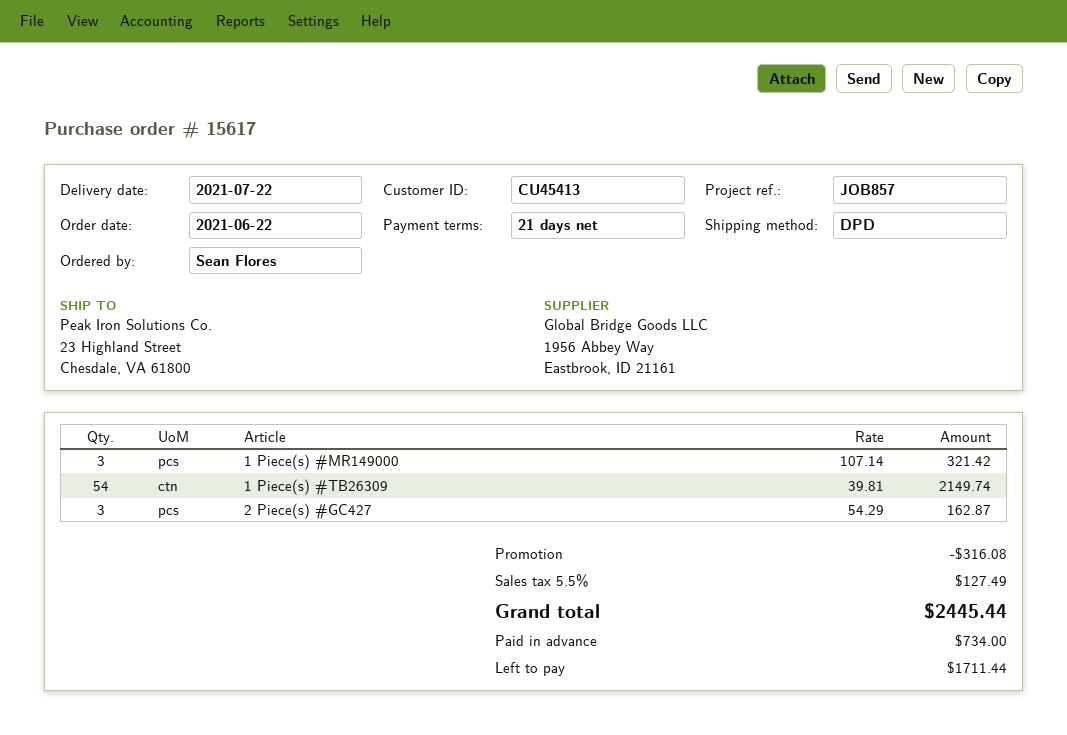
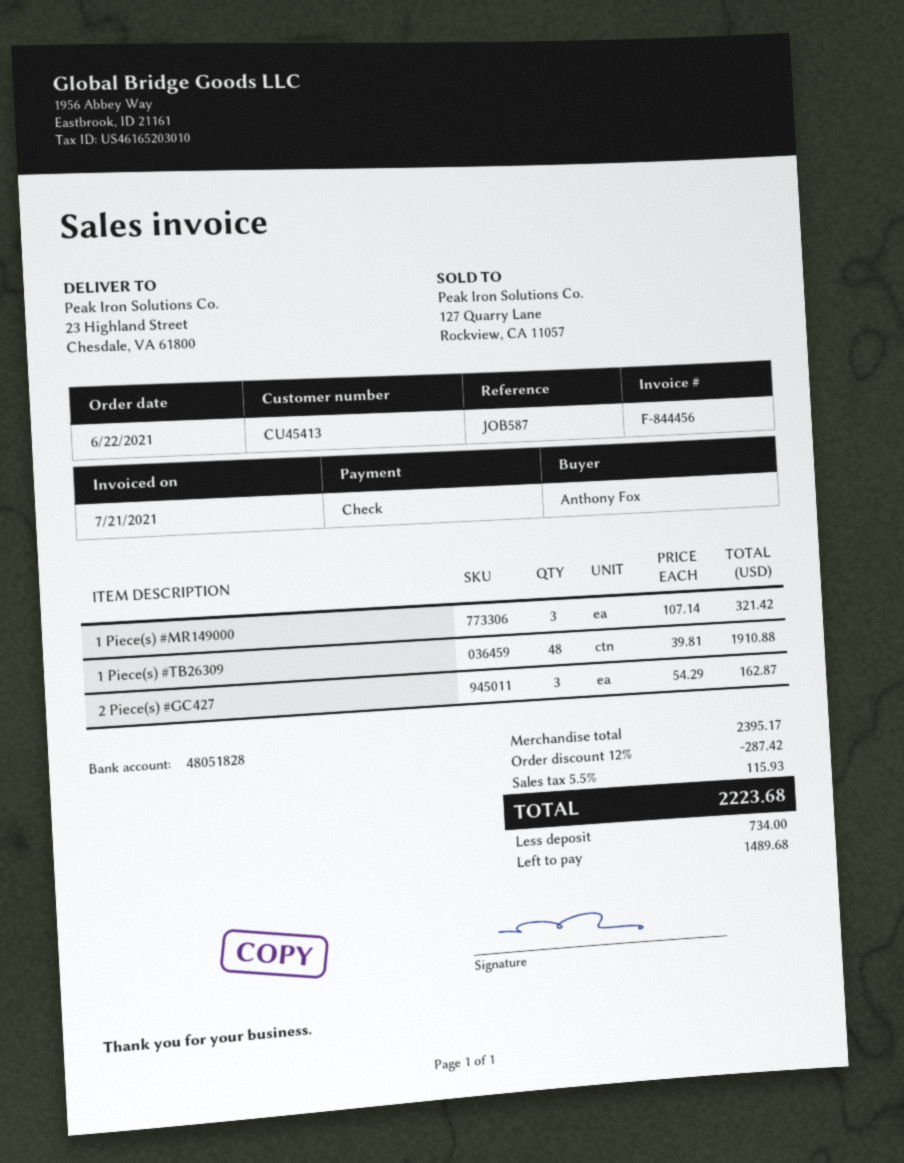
reference: JOB857 -> JOB587
ordered by: Sean Flores -> Anthony Fox
1 Piece(s) #TB26309: 54 x 39.81 = 2149.74 -> 48 x 39.81 = 1910.88
discount: 316.08 -> 287.42
tax: 5.5% = 127.49 -> 5.5% = 115.93
total: 2445.44 -> 2223.68
balance: 1711.44 -> 1489.68

